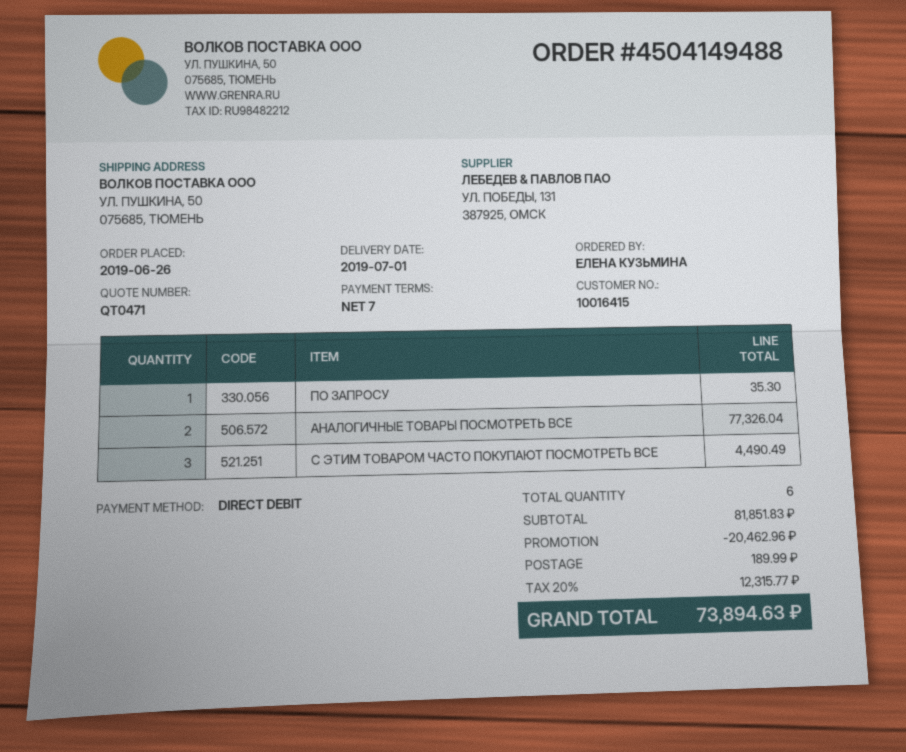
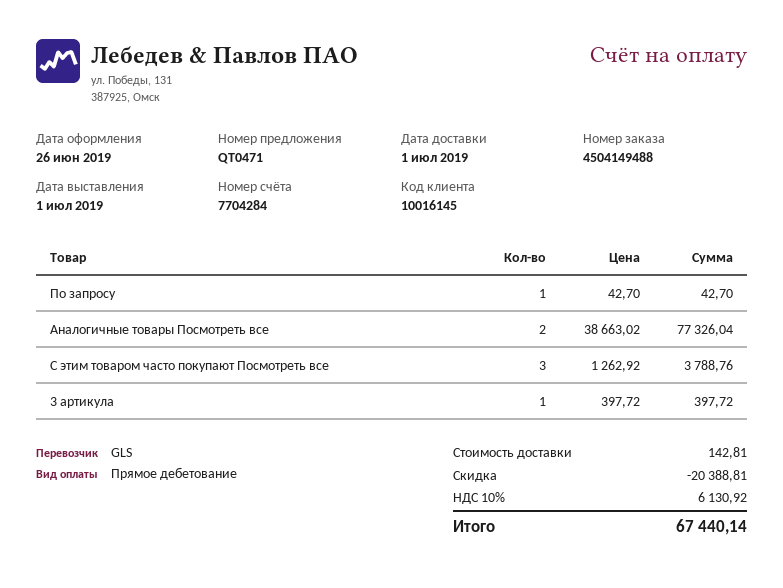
customer number: 10016415 -> 10016145
ПО ЗАПРОСУ: 1 for 35.30 -> 1 for 42.70
С ЭТИМ ТОВАРОМ ЧАСТО ПОКУПАЮТ ПОСМОТРЕТЬ ВСЕ: 3 for 4490.49 -> 3 for 3788.76
3 артикула: none -> 1 for 397.72
discount: 20462.96 -> 20388.81
shipping: 189.99 -> 142.81
tax: 20% = 12315.77 -> 10% = 6130.92
total: 73894.63 -> 67440.14

